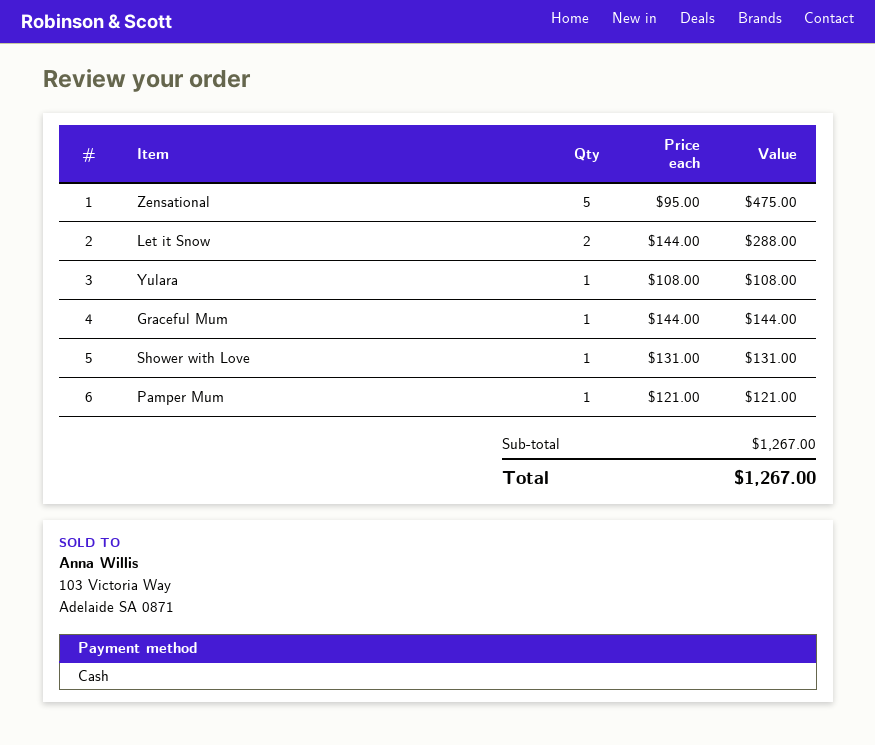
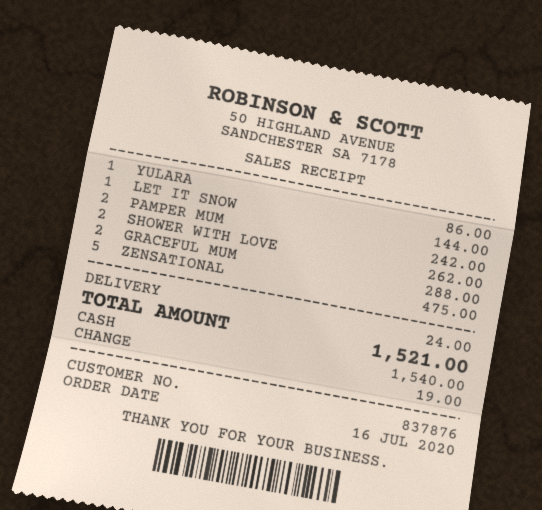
Let it Snow: 2 for 288.00 -> 1 for 144.00
Yulara: 1 for 108.00 -> 1 for 86.00
Graceful Mum: 1 for 144.00 -> 2 for 288.00
Shower with Love: 1 for 131.00 -> 2 for 262.00
Pamper Mum: 1 for 121.00 -> 2 for 242.00
shipping: none -> 24.00
total: 1267.00 -> 1521.00

